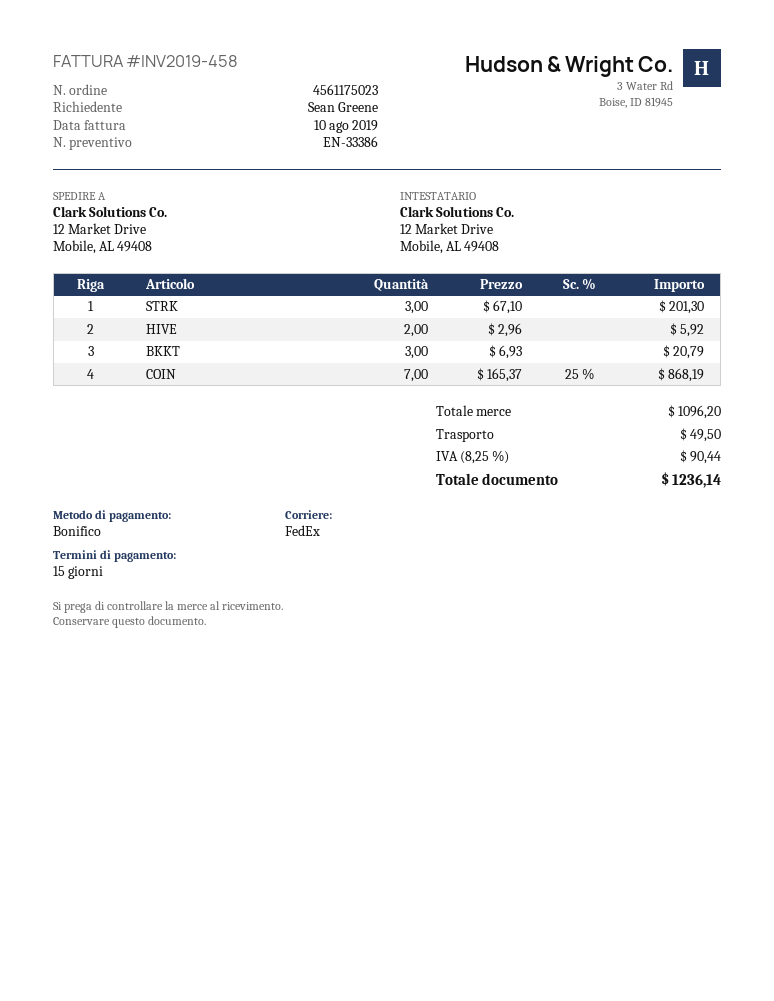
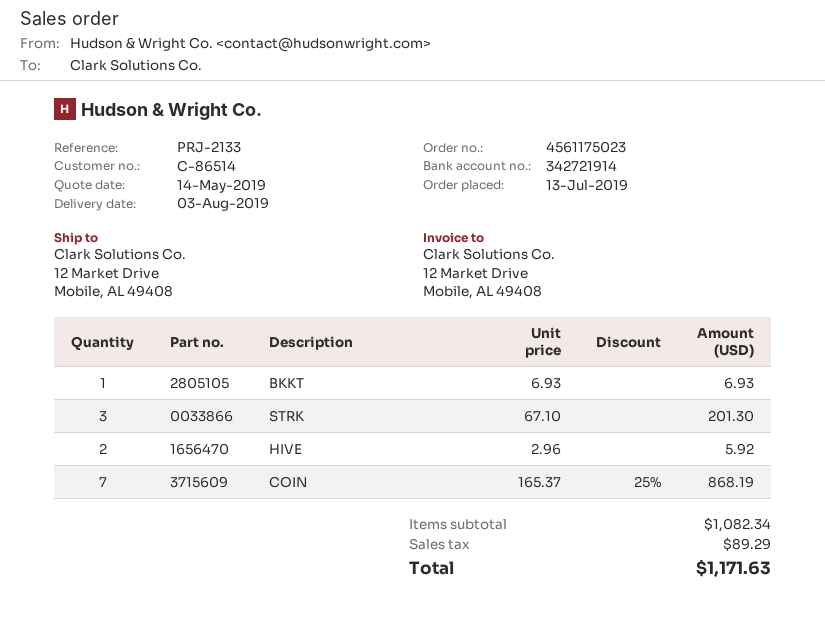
BKKT: 3 x 6.93 = 20.79 -> 1 x 6.93 = 6.93
subtotal: 1096.20 -> 1082.34
shipping: 49.50 -> none
tax: 90.44 -> 89.29
total: 1236.14 -> 1171.63

